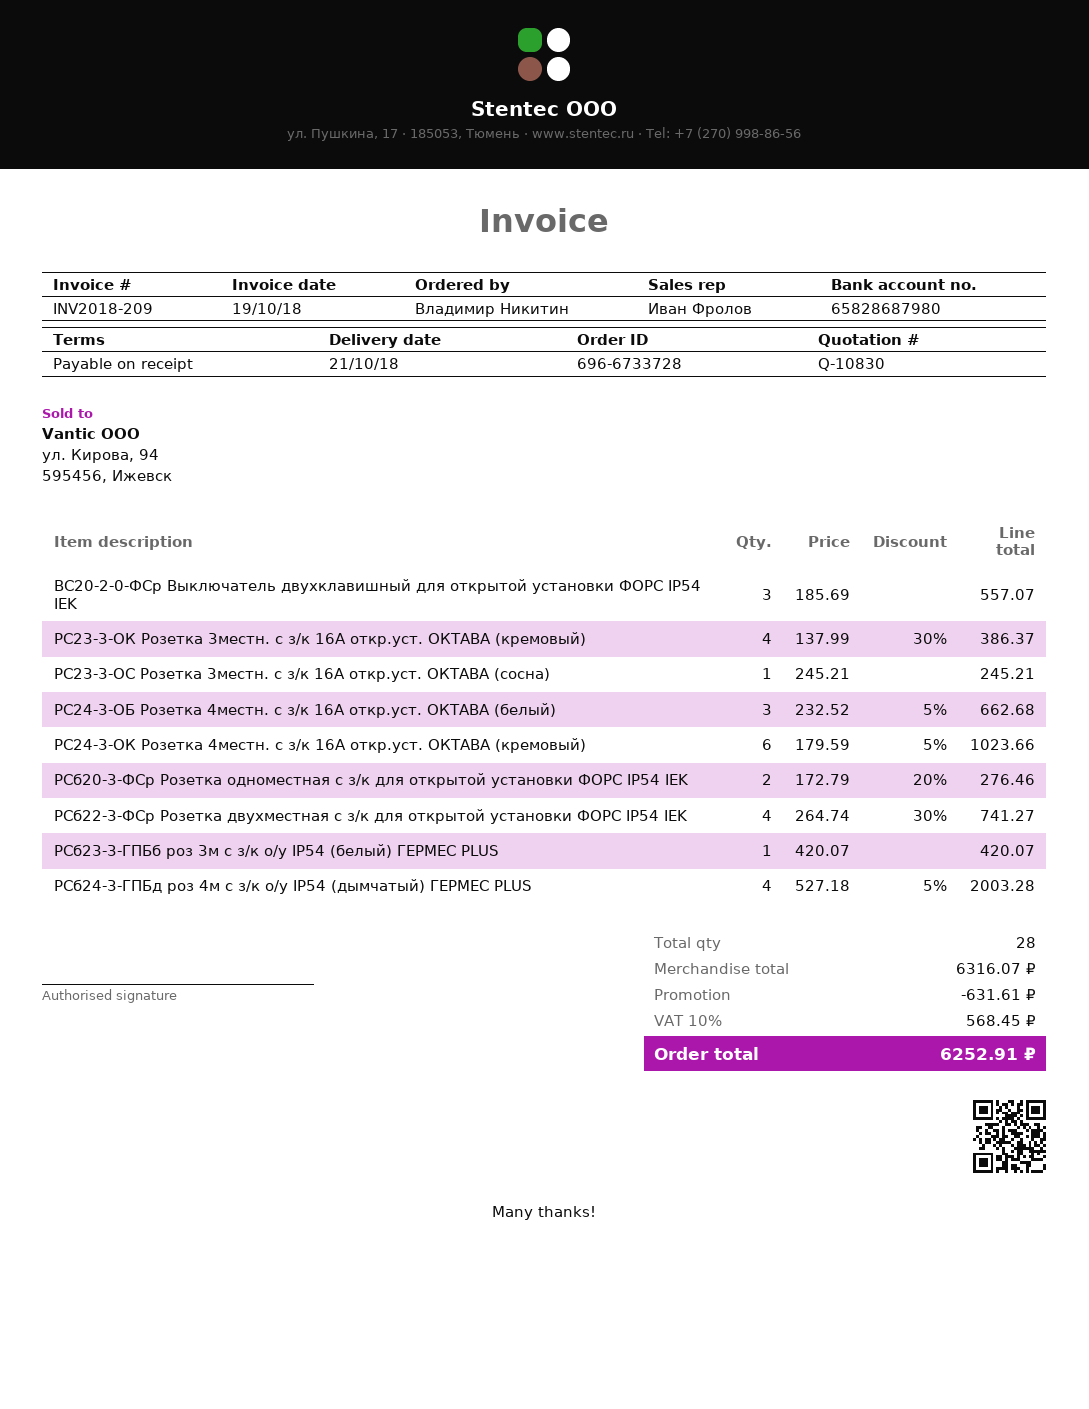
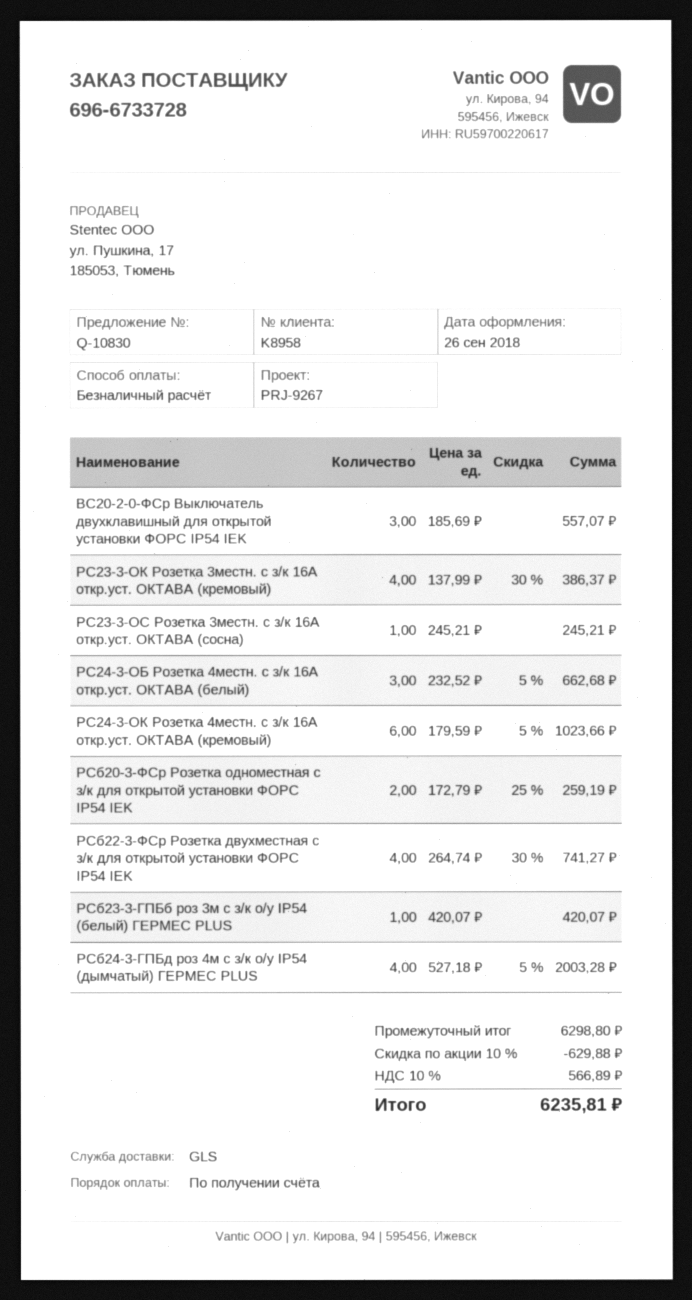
РСб20-3-ФСр Розетка одноместная с з/к для открытой установки ФОРС IP54 IEK: 2 x 172.79 - 20% = 276.46 -> 2 x 172.79 - 25% = 259.19
subtotal: 6316.07 -> 6298.80
discount: 631.61 -> 629.88
tax: 10% = 568.45 -> 10% = 566.89
total: 6252.91 -> 6235.81

